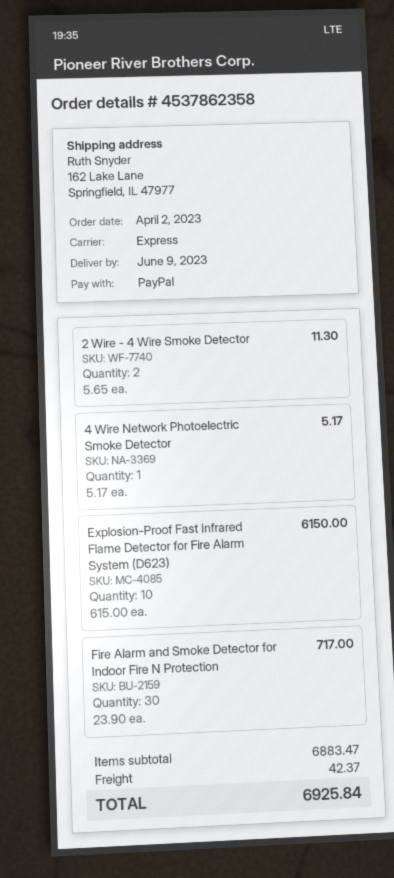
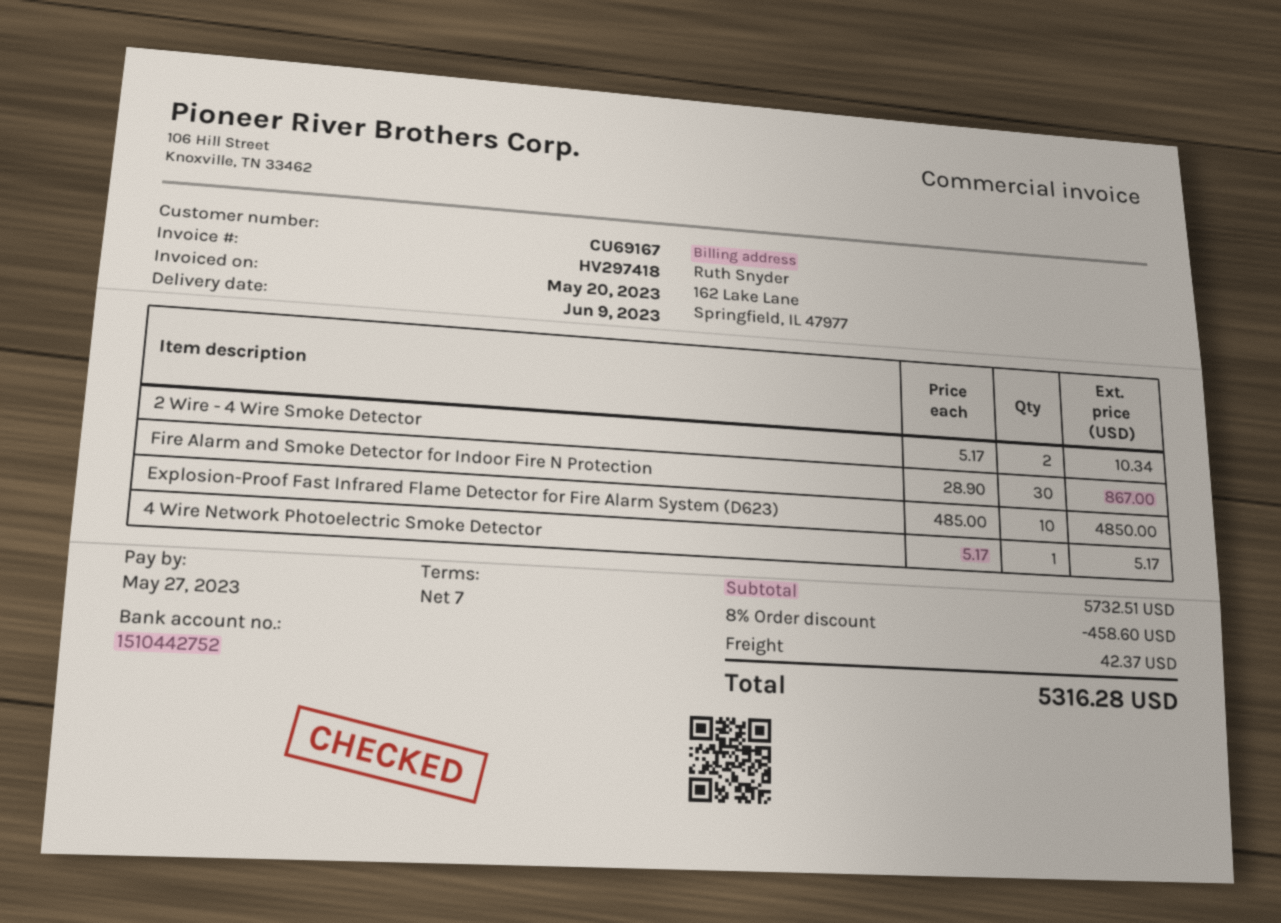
2 Wire - 4 Wire Smoke Detector: 2 x 5.65 = 11.30 -> 2 x 5.17 = 10.34
Explosion-Proof Fast Infrared Flame Detector for Fire Alarm System (D623): 10 x 615.00 = 6150.00 -> 10 x 485.00 = 4850.00
Fire Alarm and Smoke Detector for Indoor Fire N Protection: 30 x 23.90 = 717.00 -> 30 x 28.90 = 867.00
subtotal: 6883.47 -> 5732.51
discount: none -> 8% = 458.60
total: 6925.84 -> 5316.28

